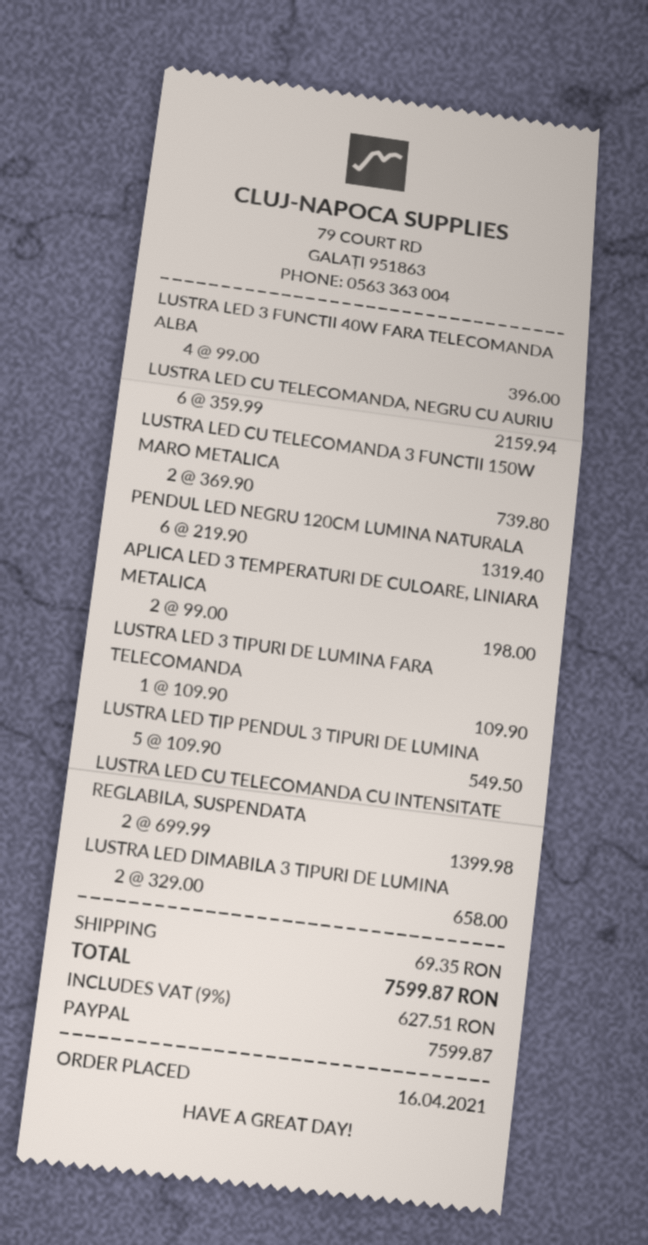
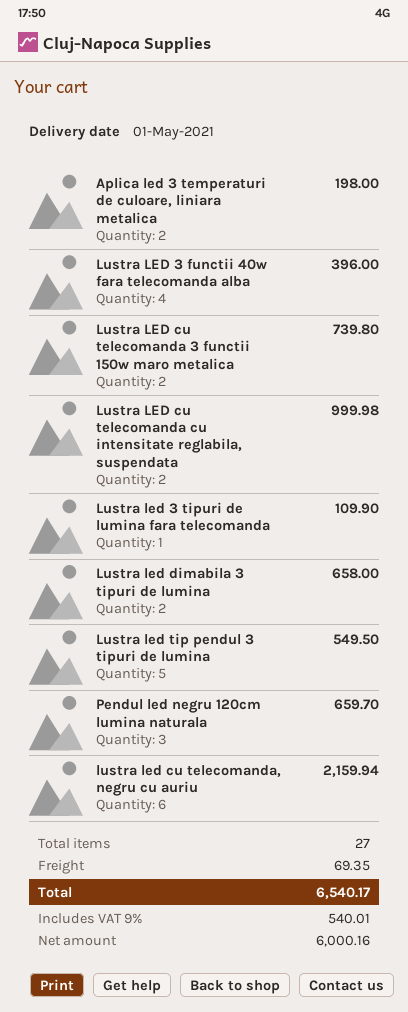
PENDUL LED NEGRU 120CM LUMINA NATURALA: 6 for 1319.40 -> 3 for 659.70
LUSTRA LED CU TELECOMANDA CU INTENSITATE REGLABILA, SUSPENDATA: 2 for 1399.98 -> 2 for 999.98
tax: 9% = 627.51 -> 9% = 540.01
total: 7599.87 -> 6540.17

